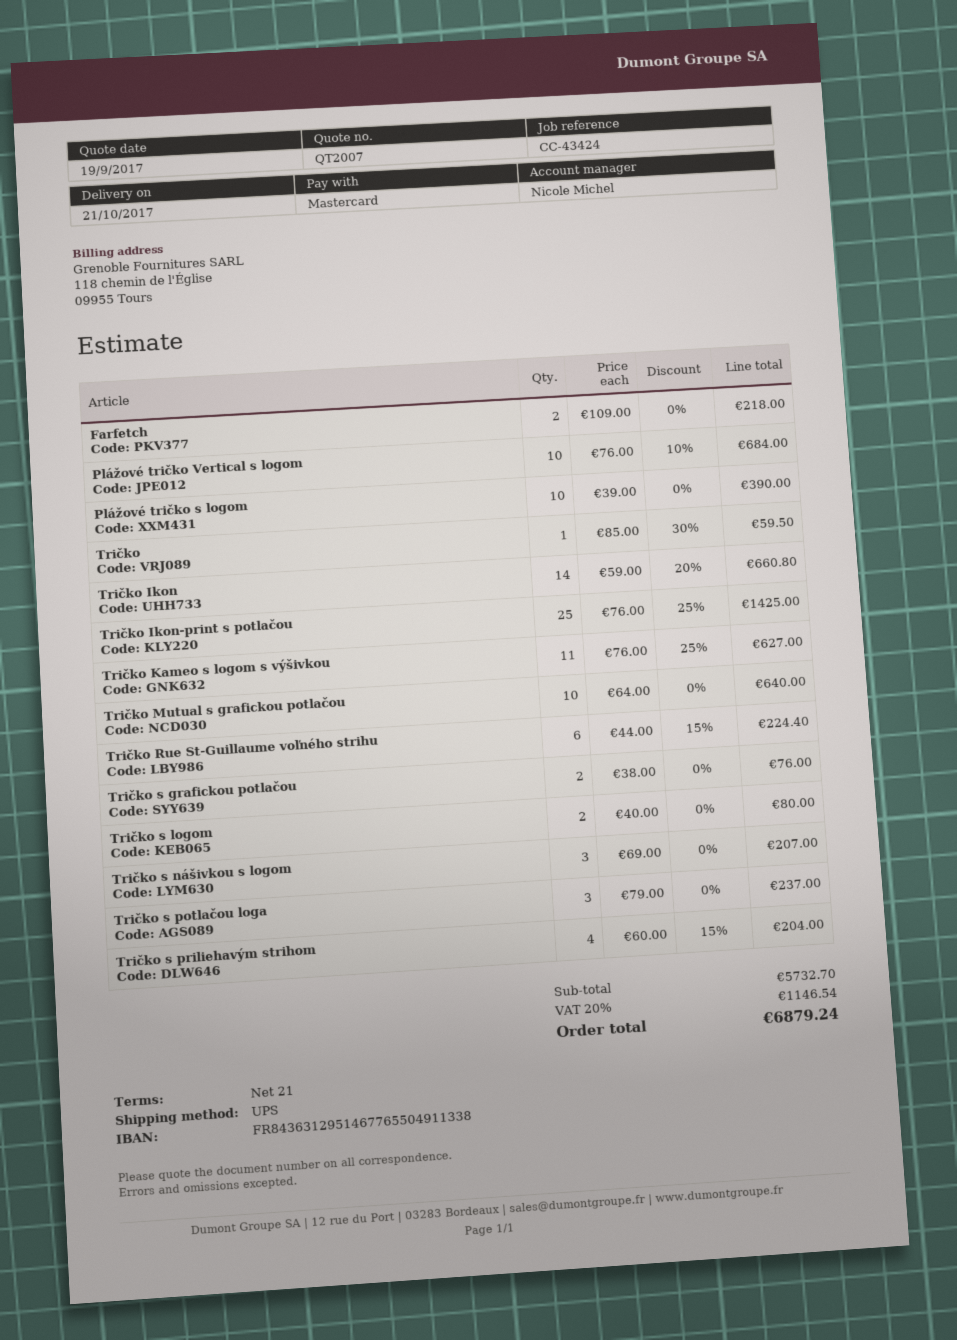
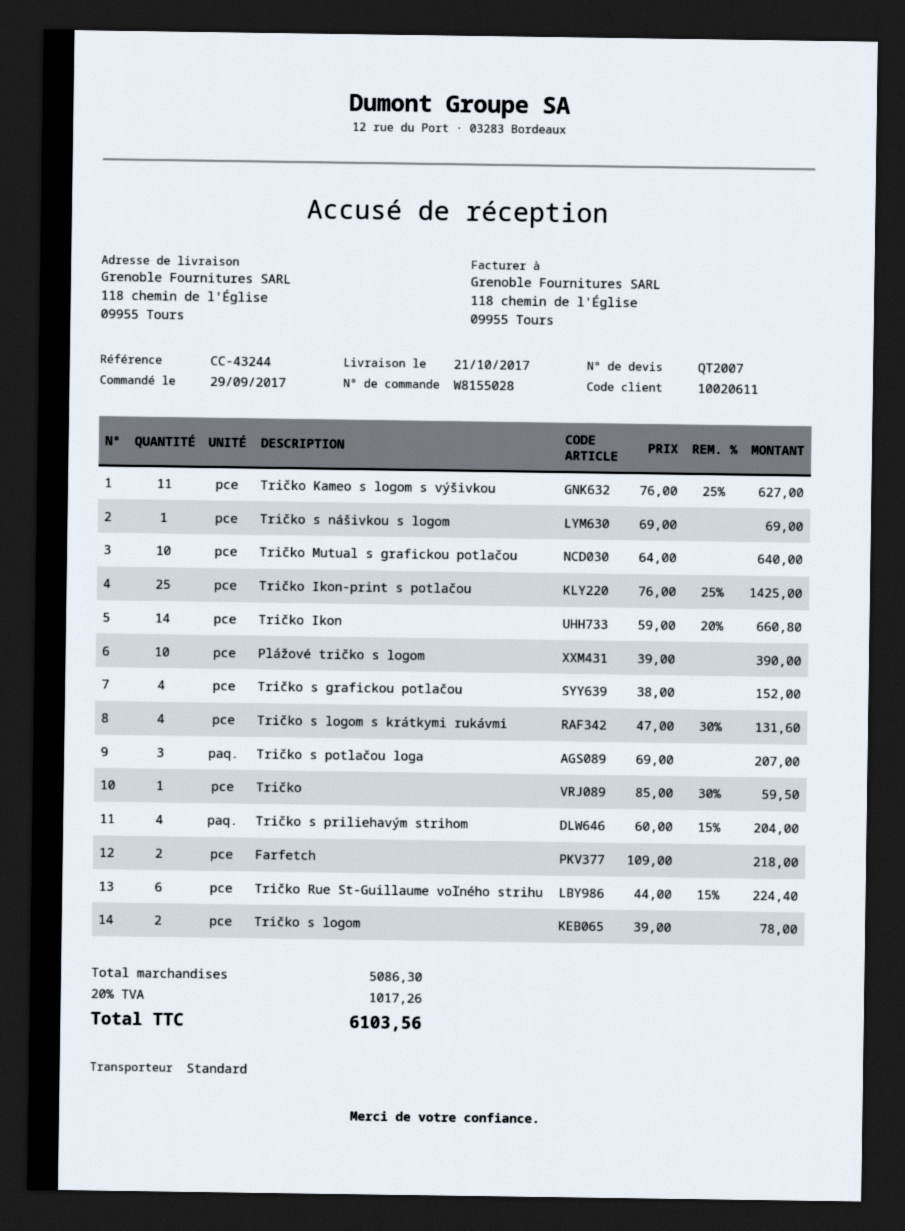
reference: CC-43424 -> CC-43244
shipping method: UPS -> standard
Plážové tričko Vertical s logom: 10 x 76.00 - 10% = 684.00 -> none
Tričko s grafickou potlačou: 2 x 38.00 = 76.00 -> 4 x 38.00 = 152.00
Tričko s logom: 2 x 40.00 = 80.00 -> 2 x 39.00 = 78.00
Tričko s nášivkou s logom: 3 x 69.00 = 207.00 -> 1 x 69.00 = 69.00
Tričko s potlačou loga: 3 x 79.00 = 237.00 -> 3 x 69.00 = 207.00
Tričko s logom s krátkymi rukávmi: none -> 4 x 47.00 - 30% = 131.60
subtotal: 5732.70 -> 5086.30
tax: 20% = 1146.54 -> 20% = 1017.26
total: 6879.24 -> 6103.56

